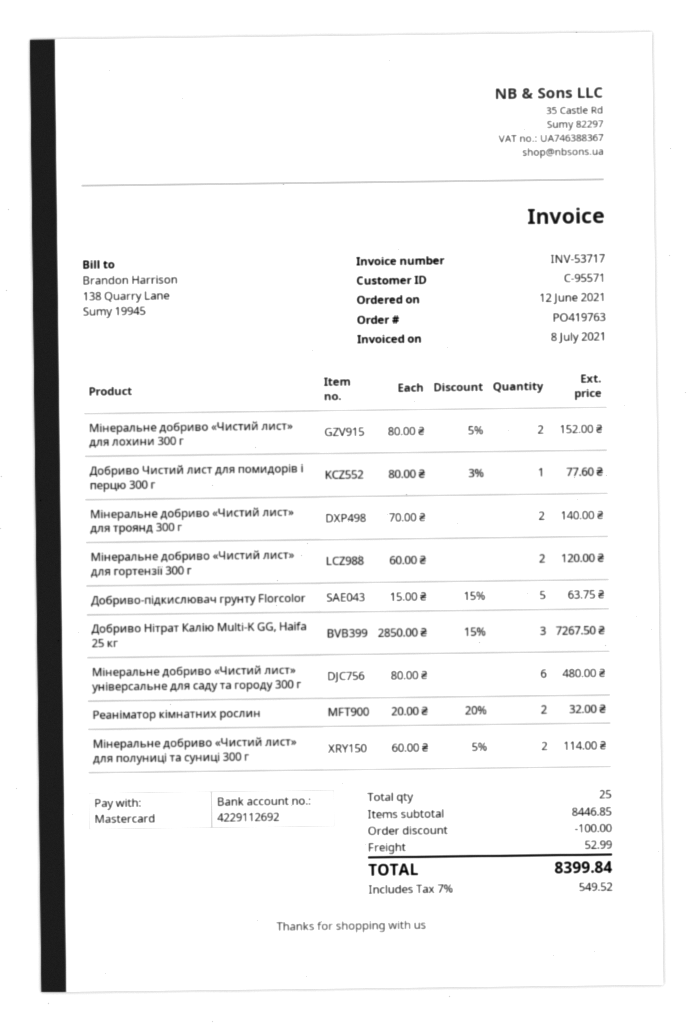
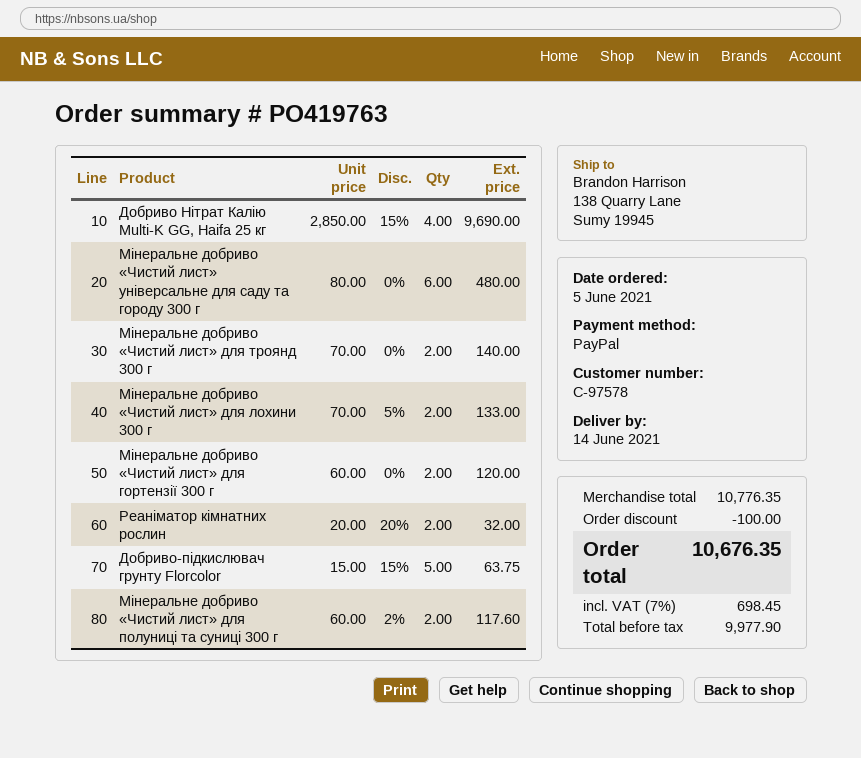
order date: 2021-06-12 -> 2021-06-05
customer number: C-95571 -> C-97578
payment method: Mastercard -> PayPal
Мінеральне добриво «Чистий лист» для лохини 300 г: 2 x 80.00 - 5% = 152.00 -> 2 x 70.00 - 5% = 133.00
Добриво Чистий лист для помидорів і перцю 300 г: 1 x 80.00 - 3% = 77.60 -> none
Добриво Нітрат Калію Multi-K GG, Haifa 25 кг: 3 x 2850.00 - 15% = 7267.50 -> 4 x 2850.00 - 15% = 9690.00
Мінеральне добриво «Чистий лист» для полуниці та суниці 300 г: 2 x 60.00 - 5% = 114.00 -> 2 x 60.00 - 2% = 117.60
subtotal: 8446.85 -> 10776.35
shipping: 52.99 -> none
tax: 7% = 549.52 -> 7% = 698.45
total: 8399.84 -> 10676.35

